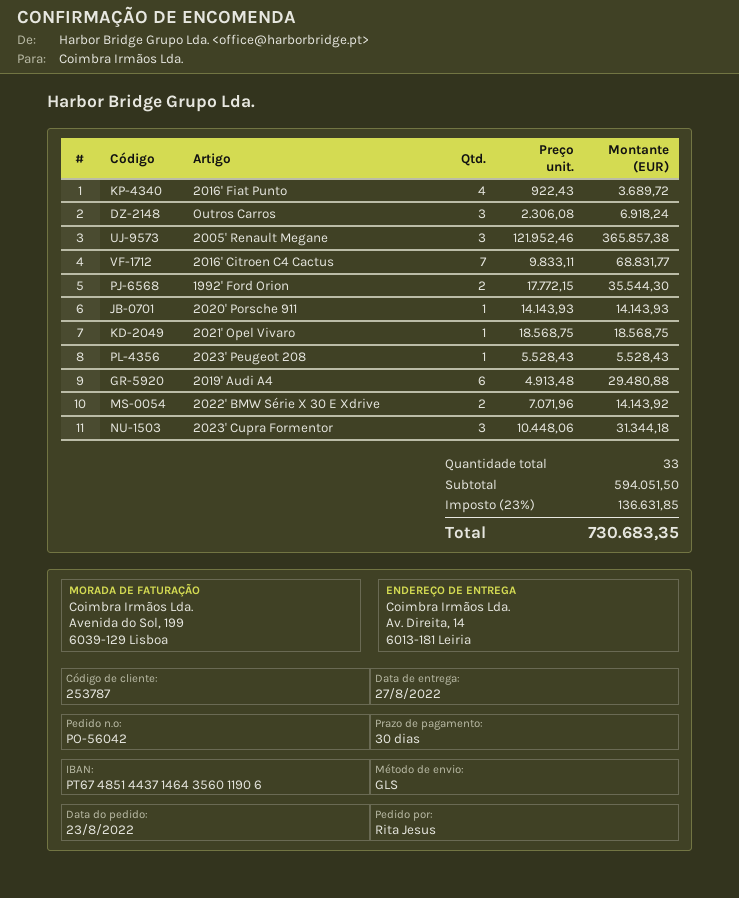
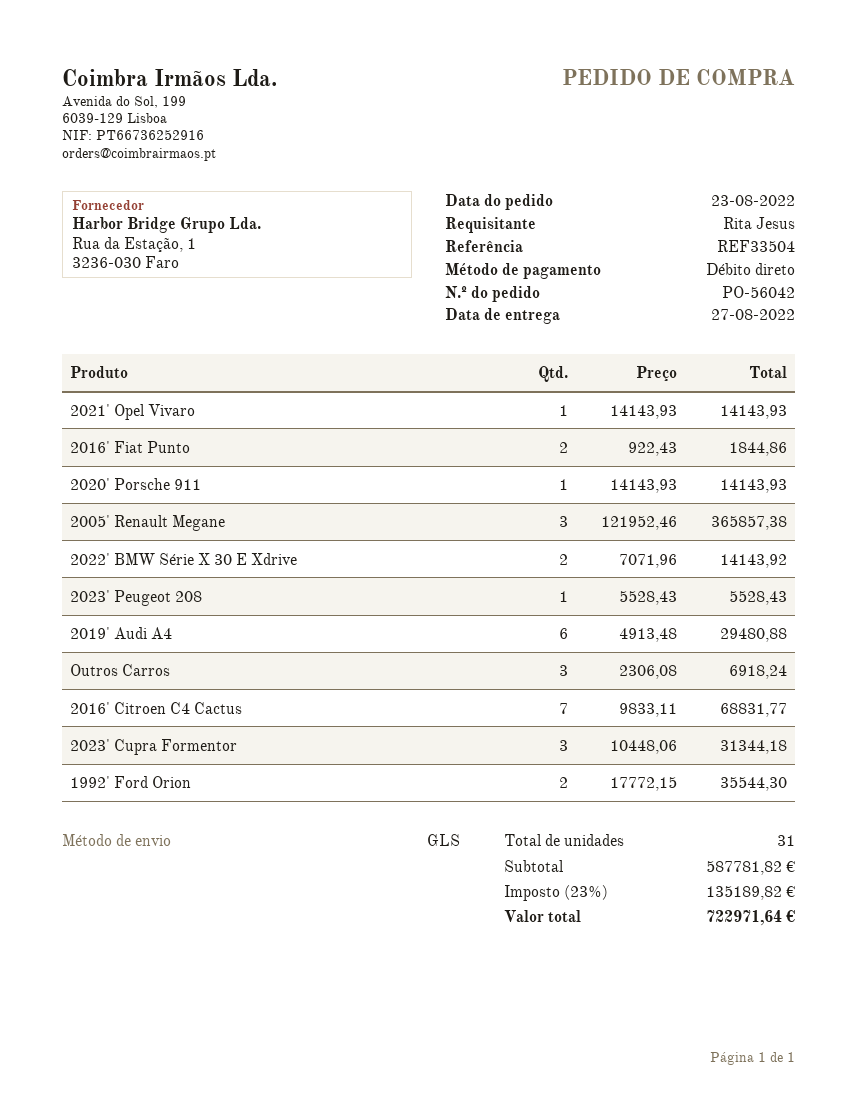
2016' Fiat Punto: 4 x 922.43 = 3689.72 -> 2 x 922.43 = 1844.86
2021' Opel Vivaro: 1 x 18568.75 = 18568.75 -> 1 x 14143.93 = 14143.93
total quantity: 33 -> 31
subtotal: 594051.50 -> 587781.82
tax: 23% = 136631.85 -> 23% = 135189.82
total: 730683.35 -> 722971.64

